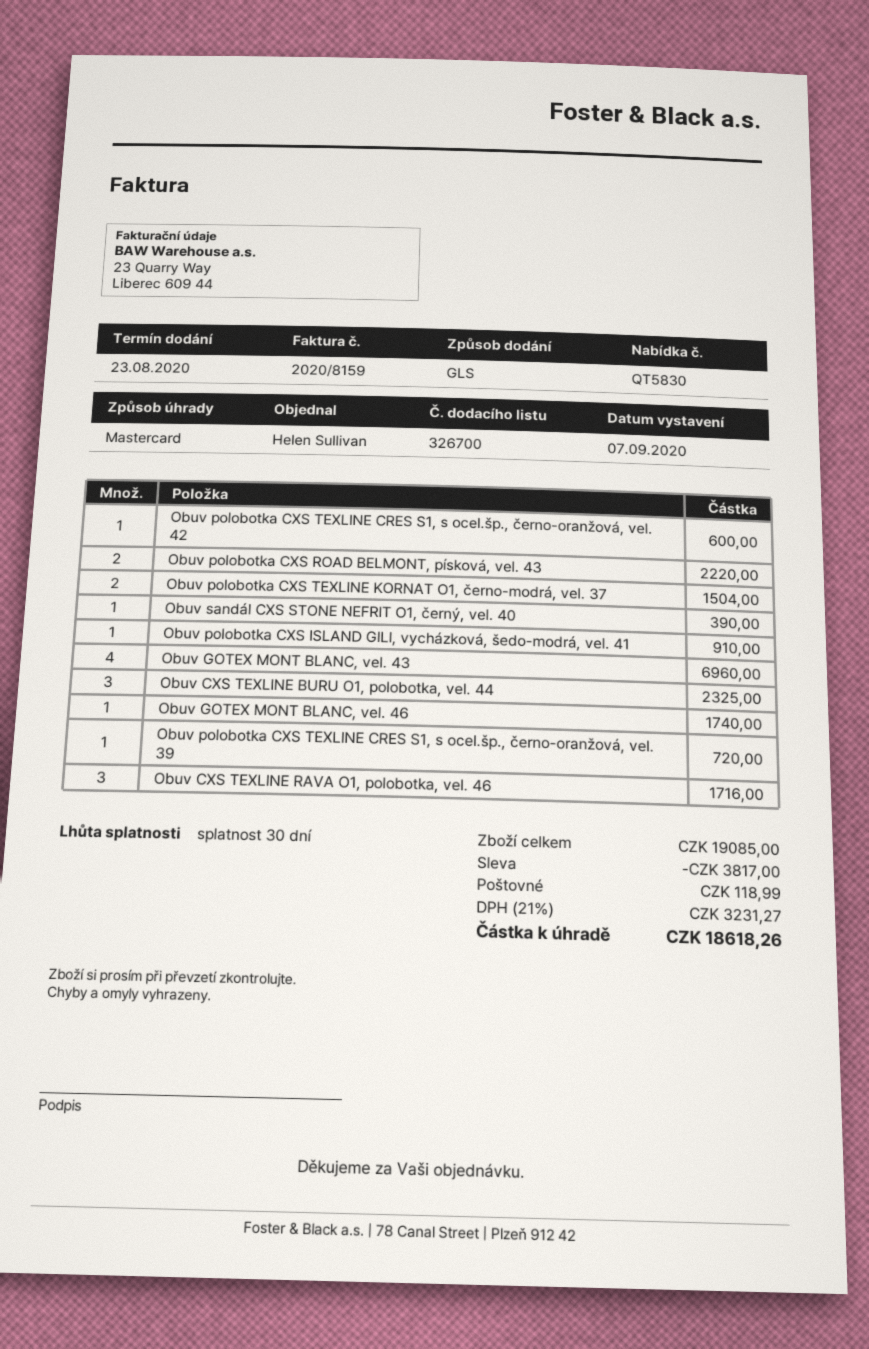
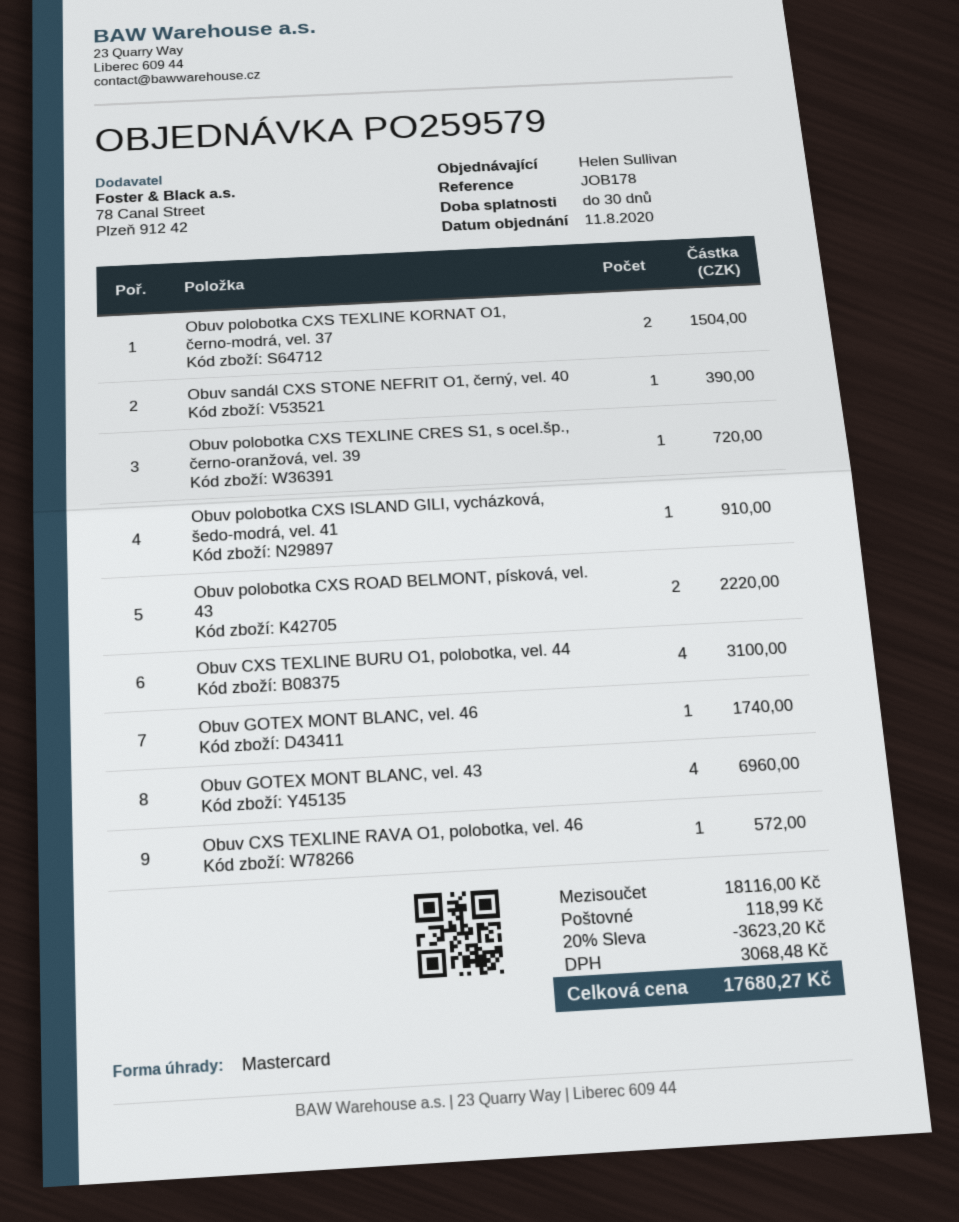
Obuv polobotka CXS TEXLINE CRES S1, s ocel.šp., černo-oranžová, vel. 42: 1 for 600.00 -> none
Obuv CXS TEXLINE BURU O1, polobotka, vel. 44: 3 for 2325.00 -> 4 for 3100.00
Obuv CXS TEXLINE RAVA O1, polobotka, vel. 46: 3 for 1716.00 -> 1 for 572.00
subtotal: 19085.00 -> 18116.00
discount: 3817.00 -> 3623.20
tax: 3231.27 -> 3068.48
total: 18618.26 -> 17680.27

